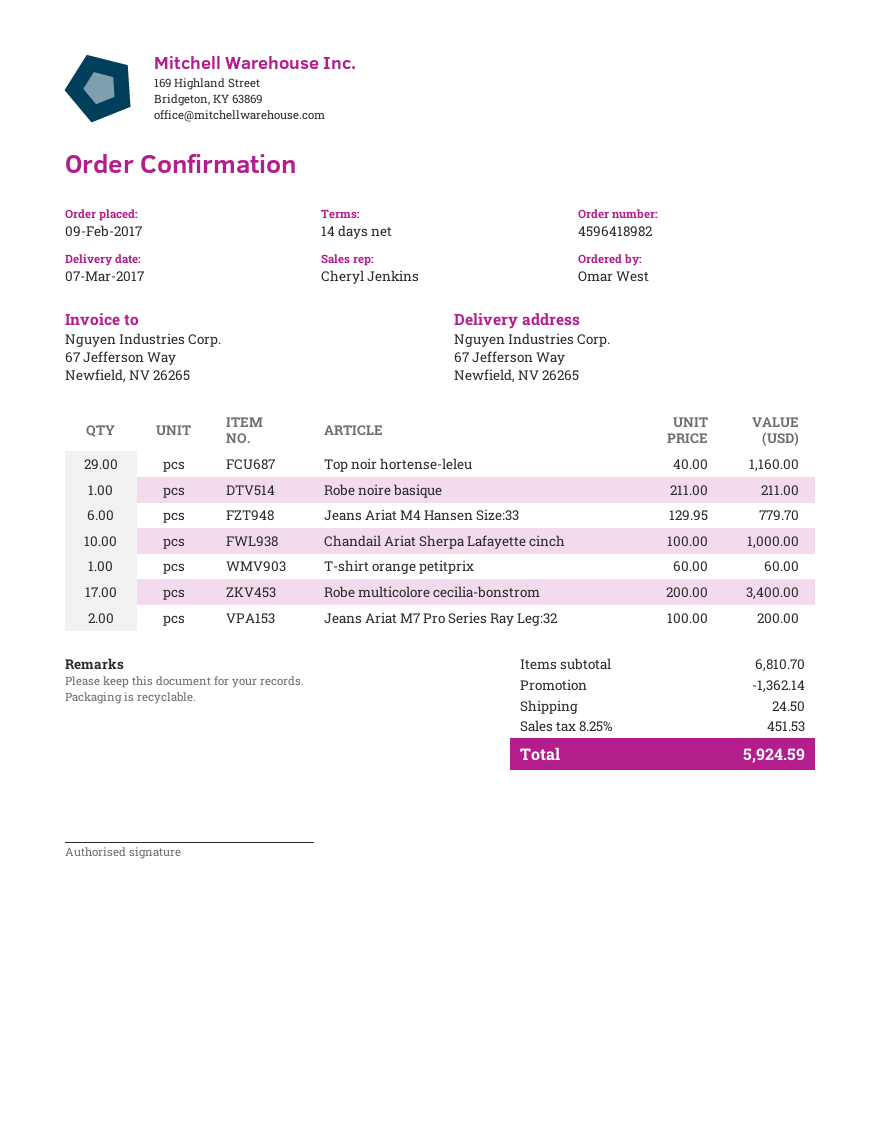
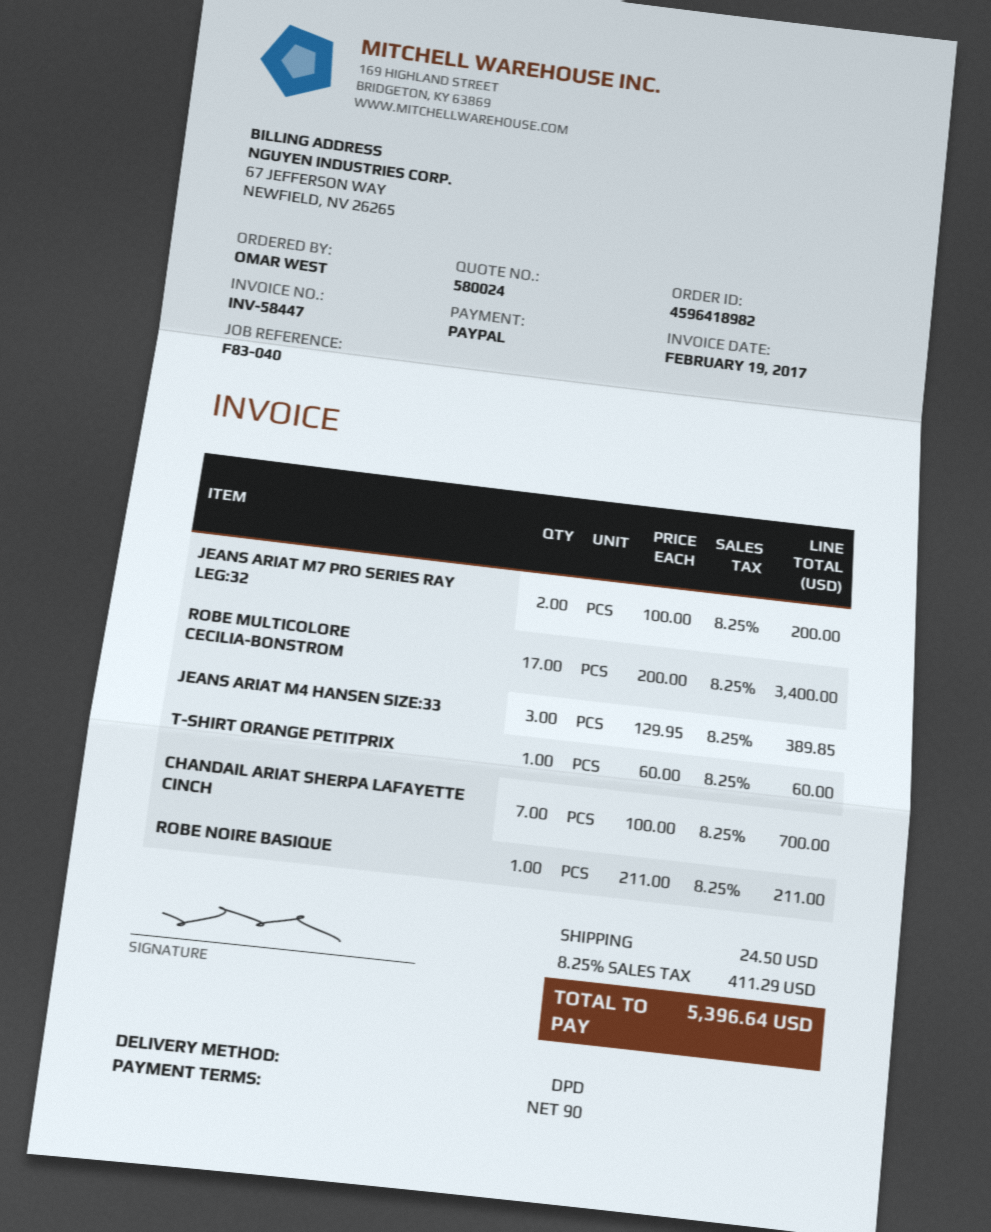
payment terms: 14 days -> 90 days
Top noir hortense-leleu: 29 x 40.00 = 1160.00 -> none
Jeans Ariat M4 Hansen Size:33: 6 x 129.95 = 779.70 -> 3 x 129.95 = 389.85
Chandail Ariat Sherpa Lafayette cinch: 10 x 100.00 = 1000.00 -> 7 x 100.00 = 700.00
discount: 1362.14 -> none
tax: 8.25% = 451.53 -> 8.25% = 411.29
total: 5924.59 -> 5396.64

